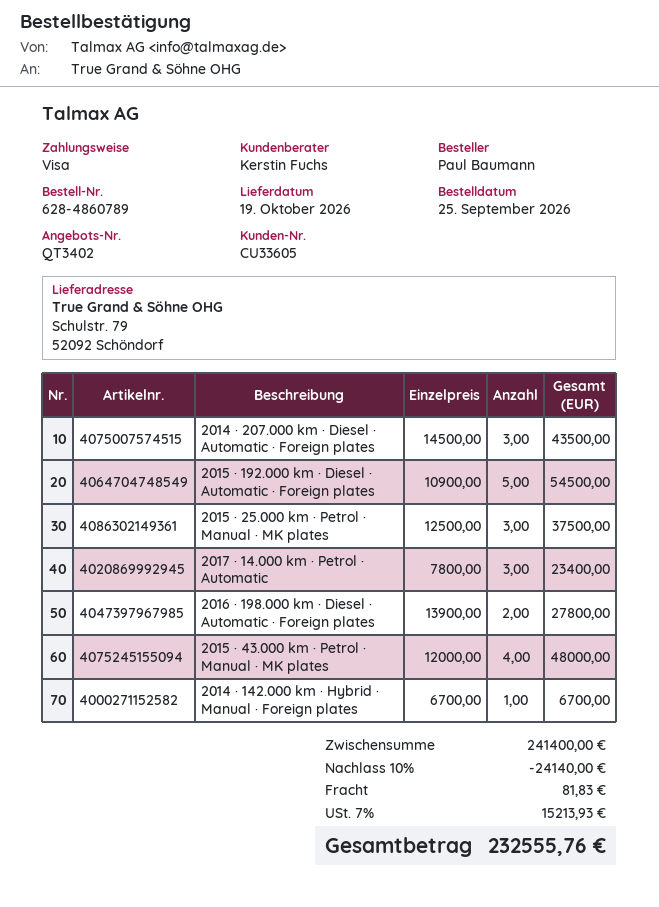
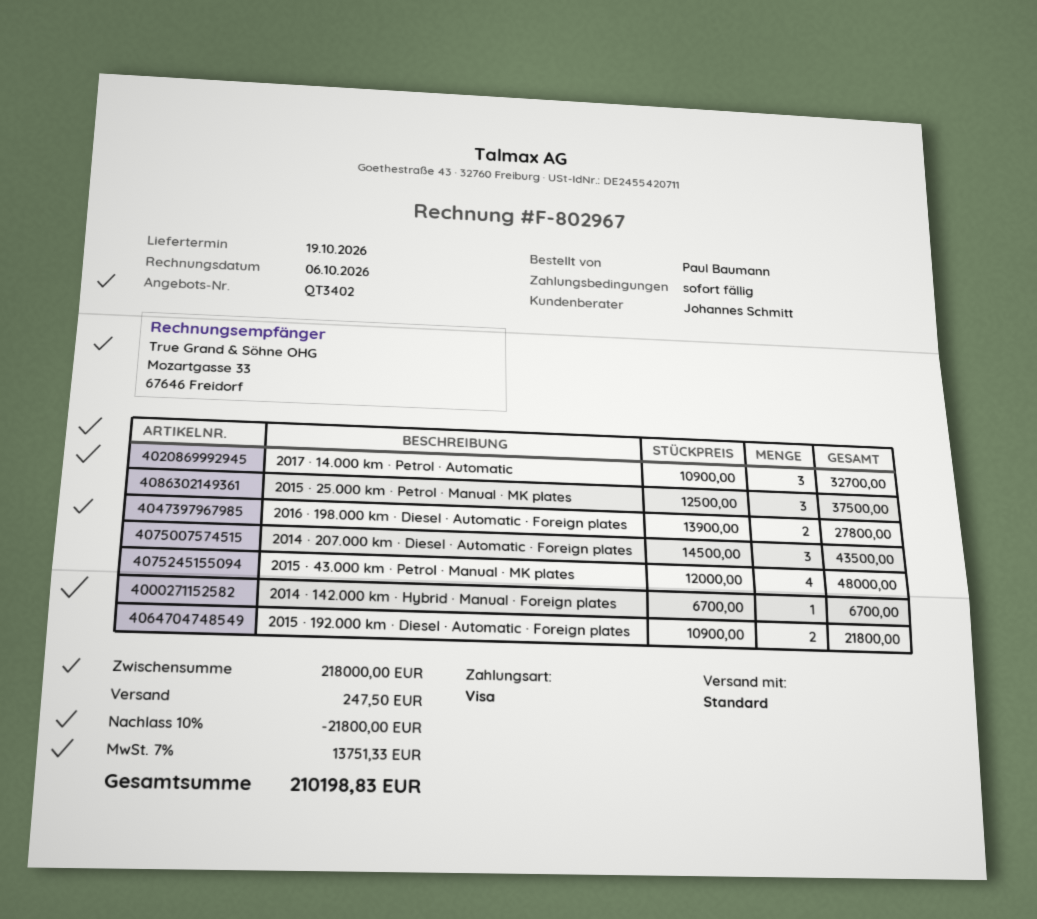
sales rep: Kerstin Fuchs -> Johannes Schmitt
2015 · 192.000 km · Diesel · Automatic · Foreign plates: 5 x 10900.00 = 54500.00 -> 2 x 10900.00 = 21800.00
2017 · 14.000 km · Petrol · Automatic: 3 x 7800.00 = 23400.00 -> 3 x 10900.00 = 32700.00
subtotal: 241400.00 -> 218000.00
discount: 10% = 24140.00 -> 10% = 21800.00
shipping: 81.83 -> 247.50
tax: 7% = 15213.93 -> 7% = 13751.33
total: 232555.76 -> 210198.83

